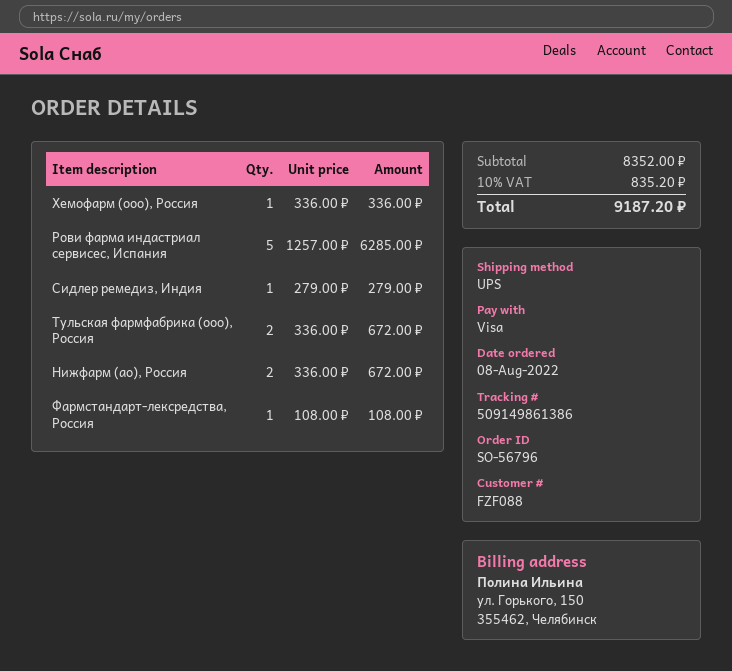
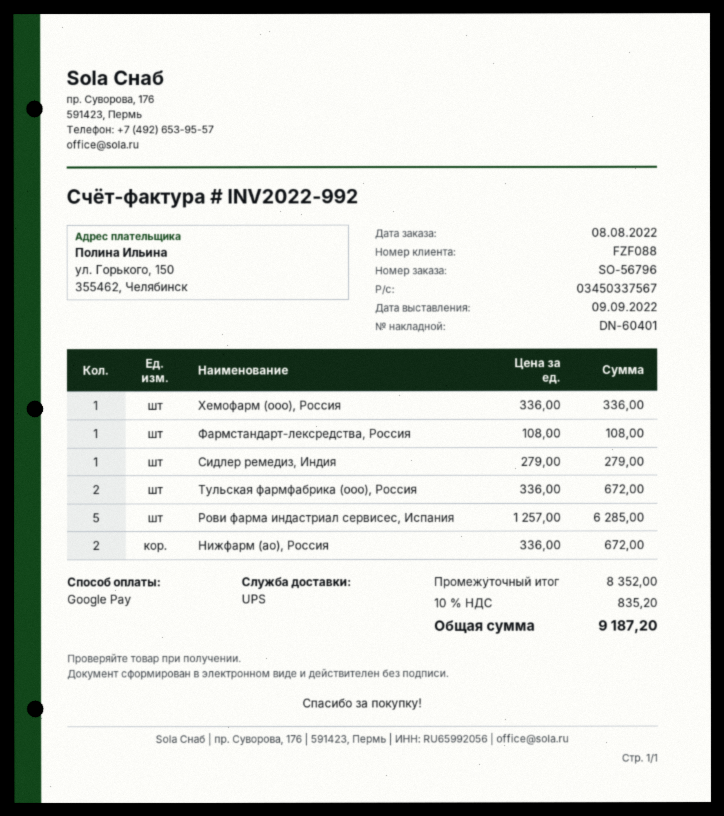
payment method: Visa -> Google Pay

